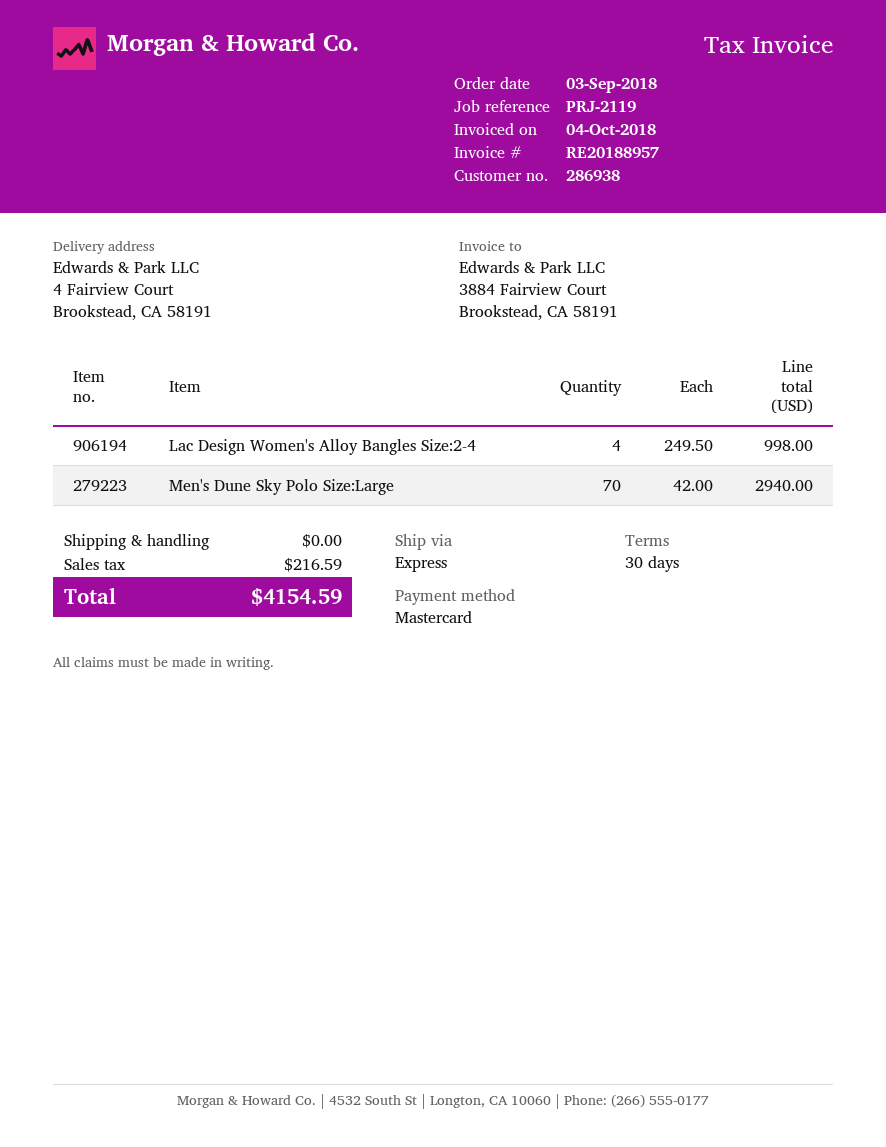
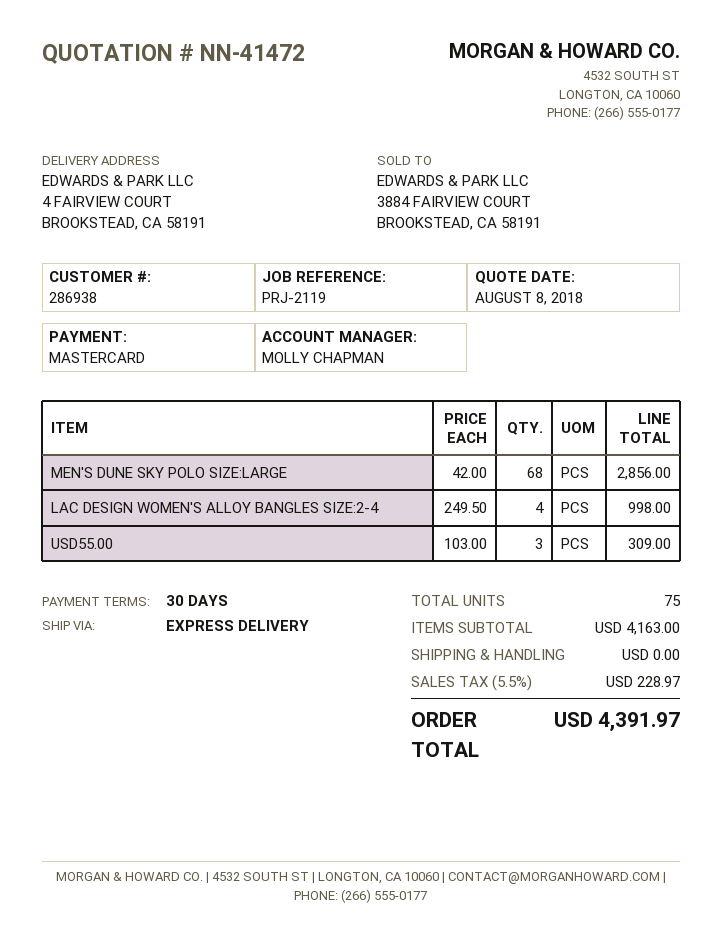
Men's Dune Sky Polo Size:Large: 70 x 42.00 = 2940.00 -> 68 x 42.00 = 2856.00
USD55.00: none -> 3 x 103.00 = 309.00
tax: 216.59 -> 228.97
total: 4154.59 -> 4391.97

